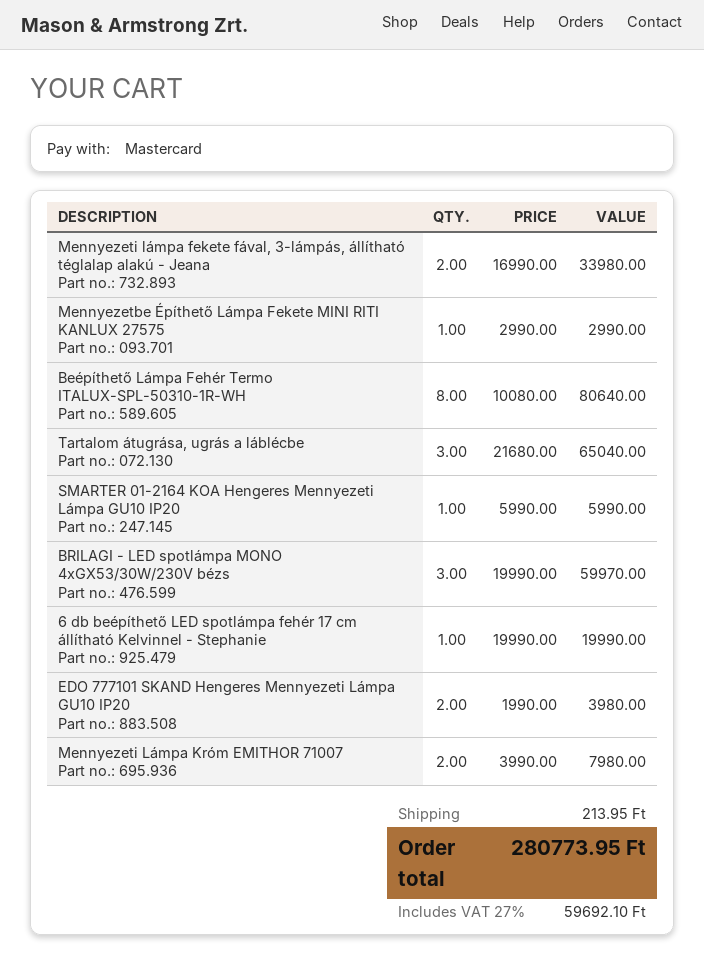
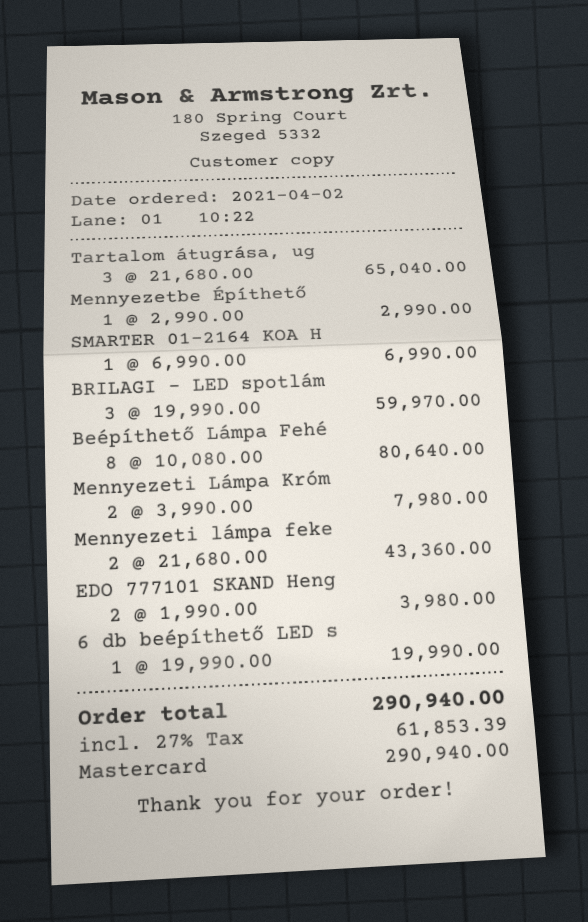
Mennyezeti lámpa fekete fával, 3-lámpás, állítható téglalap alakú - Jeana: 2 x 16990.00 = 33980.00 -> 2 x 21680.00 = 43360.00
SMARTER 01-2164 KOA Hengeres Mennyezeti Lámpa GU10 IP20: 1 x 5990.00 = 5990.00 -> 1 x 6990.00 = 6990.00
shipping: 213.95 -> none
tax: 27% = 59692.10 -> 27% = 61853.39
total: 280773.95 -> 290940.00

